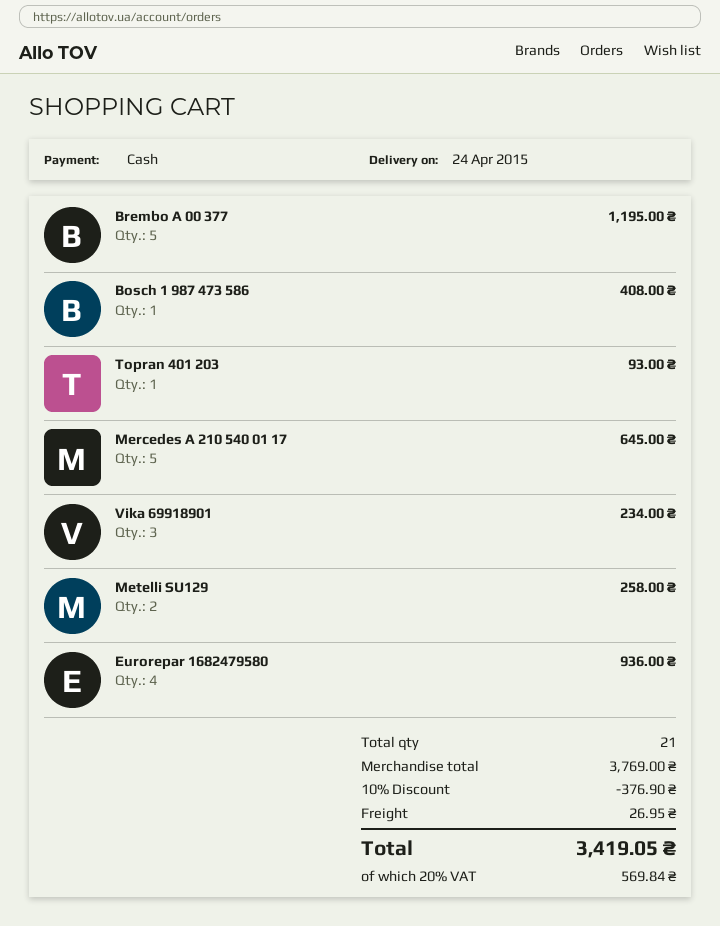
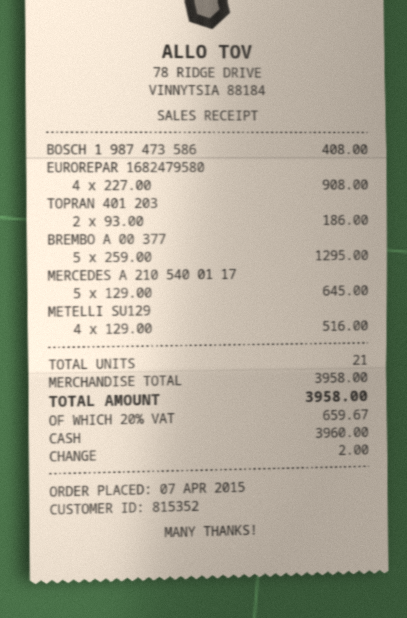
Brembo A 00 377: 5 for 1195.00 -> 5 for 1295.00
Topran 401 203: 1 for 93.00 -> 2 for 186.00
Vika 69918901: 3 for 234.00 -> none
Metelli SU129: 2 for 258.00 -> 4 for 516.00
Eurorepar 1682479580: 4 for 936.00 -> 4 for 908.00
subtotal: 3769.00 -> 3958.00
discount: 10% = 376.90 -> none
shipping: 26.95 -> none
tax: 20% = 569.84 -> 20% = 659.67
total: 3419.05 -> 3958.00

